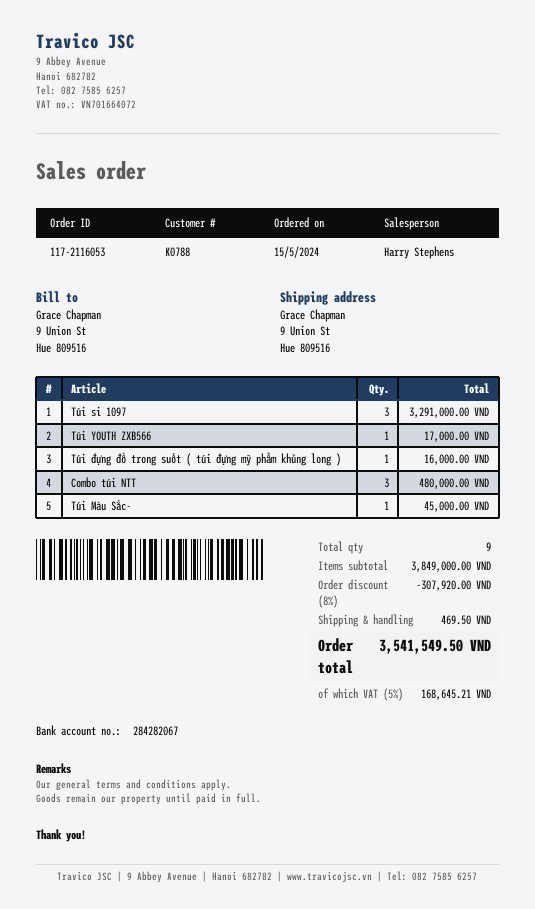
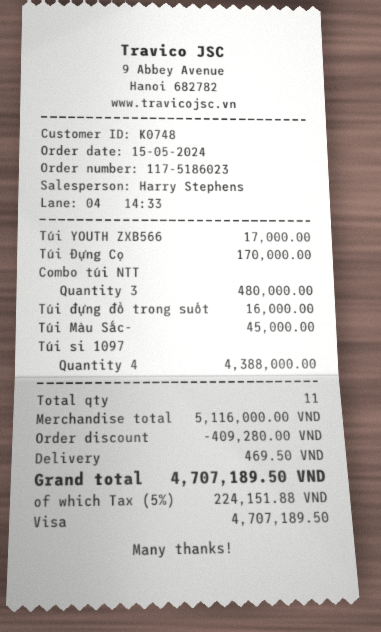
order number: 117-2116053 -> 117-5186023
customer number: K0788 -> K0748
Túi si 1097: 3 for 3291000.00 -> 4 for 4388000.00
Túi Đựng Cọ: none -> 1 for 170000.00
total quantity: 9 -> 11
subtotal: 3849000.00 -> 5116000.00
discount: 307920.00 -> 409280.00
tax: 5% = 168645.21 -> 5% = 224151.88
total: 3541549.50 -> 4707189.50

